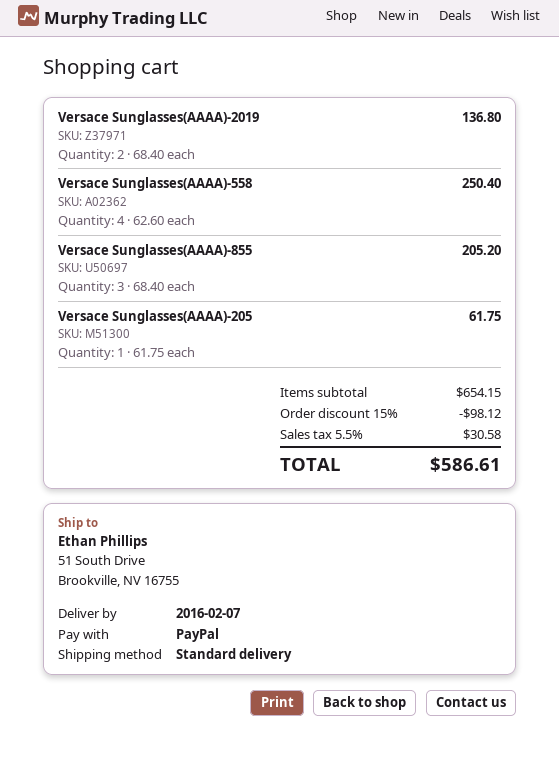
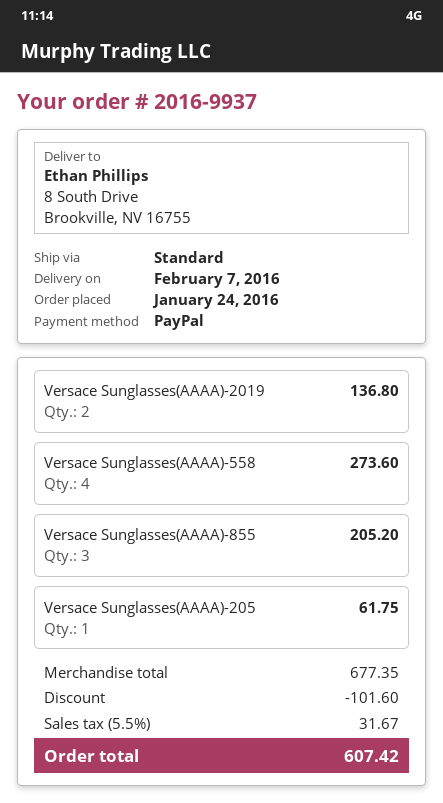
ship to: 51 South Drive, Brookville, NV 16755 -> 8 South Drive, Brookville, NV 16755
Versace Sunglasses(AAAA)-558: 4 for 250.40 -> 4 for 273.60
subtotal: 654.15 -> 677.35
discount: 98.12 -> 101.60
tax: 5.5% = 30.58 -> 5.5% = 31.67
total: 586.61 -> 607.42

